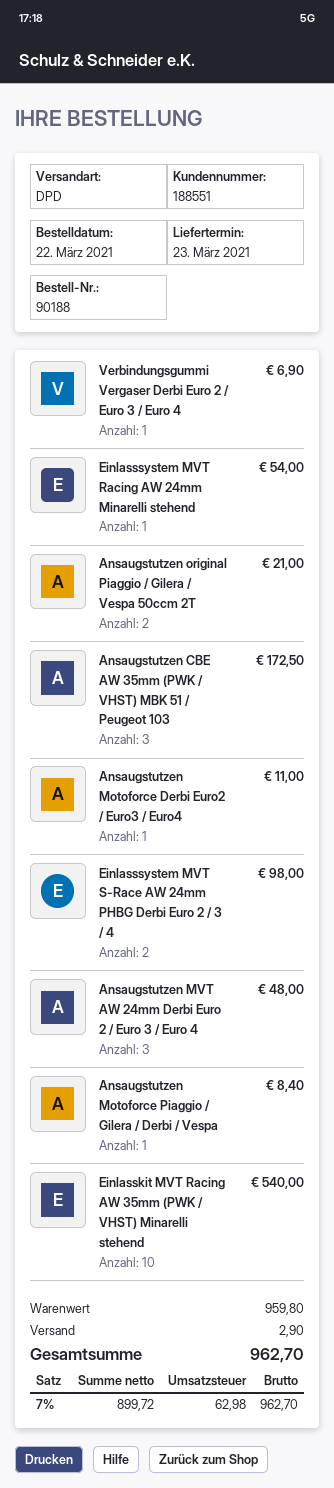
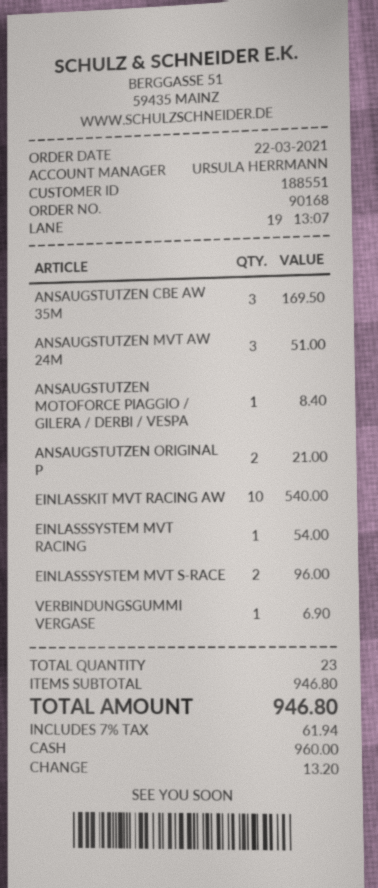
order number: 90188 -> 90168
Ansaugstutzen CBE AW 35mm (PWK / VHST) MBK 51 / Peugeot 103: 3 for 172.50 -> 3 for 169.50
Ansaugstutzen Motoforce Derbi Euro2 / Euro3 / Euro4: 1 for 11.00 -> none
Einlasssystem MVT S-Race AW 24mm PHBG Derbi Euro 2 / 3 / 4: 2 for 98.00 -> 2 for 96.00
Ansaugstutzen MVT AW 24mm Derbi Euro 2 / Euro 3 / Euro 4: 3 for 48.00 -> 3 for 51.00
subtotal: 959.80 -> 946.80
shipping: 2.90 -> none
tax: 7% = 62.98 -> 7% = 61.94
total: 962.70 -> 946.80

